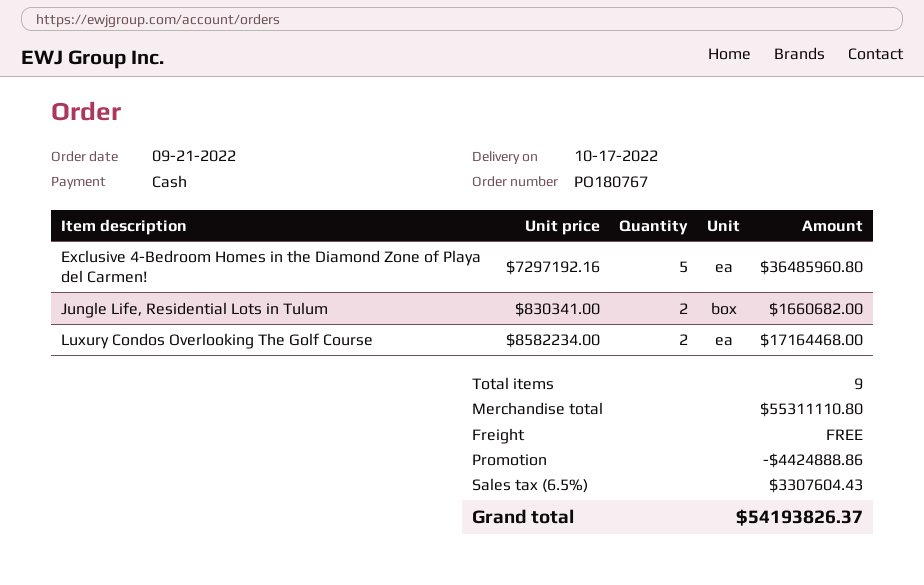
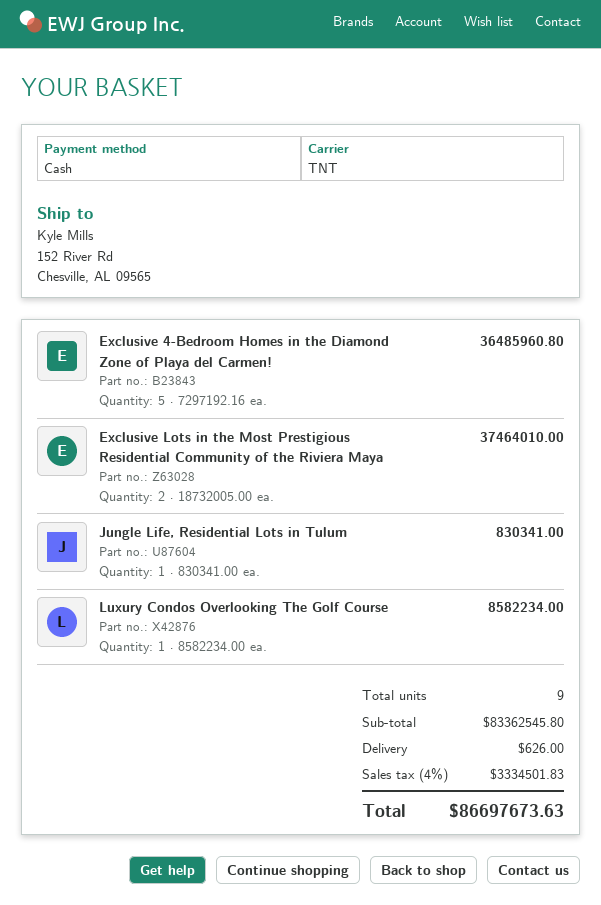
Jungle Life, Residential Lots in Tulum: 2 x 830341.00 = 1660682.00 -> 1 x 830341.00 = 830341.00
Luxury Condos Overlooking The Golf Course: 2 x 8582234.00 = 17164468.00 -> 1 x 8582234.00 = 8582234.00
Exclusive Lots in the Most Prestigious Residential Community of the Riviera Maya: none -> 2 x 18732005.00 = 37464010.00
subtotal: 55311110.80 -> 83362545.80
discount: 4424888.86 -> none
shipping: 0.00 -> 626.00
tax: 6.5% = 3307604.43 -> 4% = 3334501.83
total: 54193826.37 -> 86697673.63

